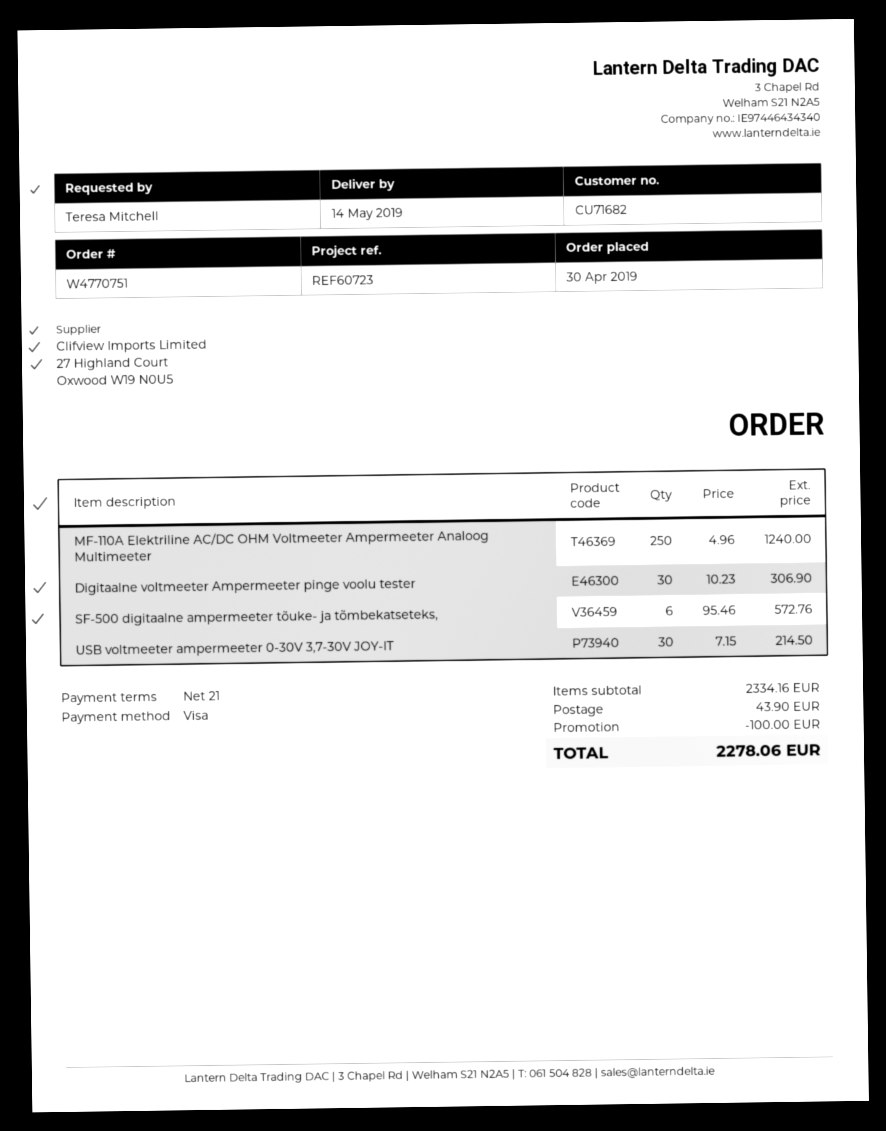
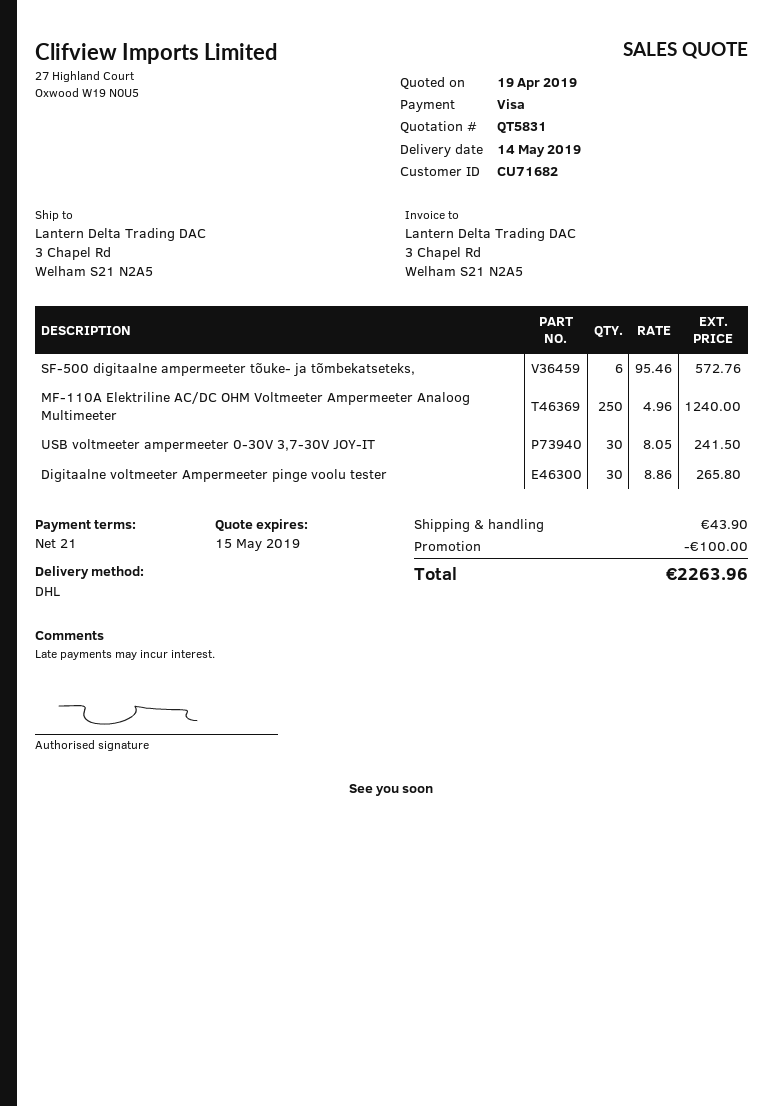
Digitaalne voltmeeter Ampermeeter pinge voolu tester: 30 x 10.23 = 306.90 -> 30 x 8.86 = 265.80
USB voltmeeter ampermeeter 0-30V 3,7-30V JOY-IT: 30 x 7.15 = 214.50 -> 30 x 8.05 = 241.50
total: 2278.06 -> 2263.96

